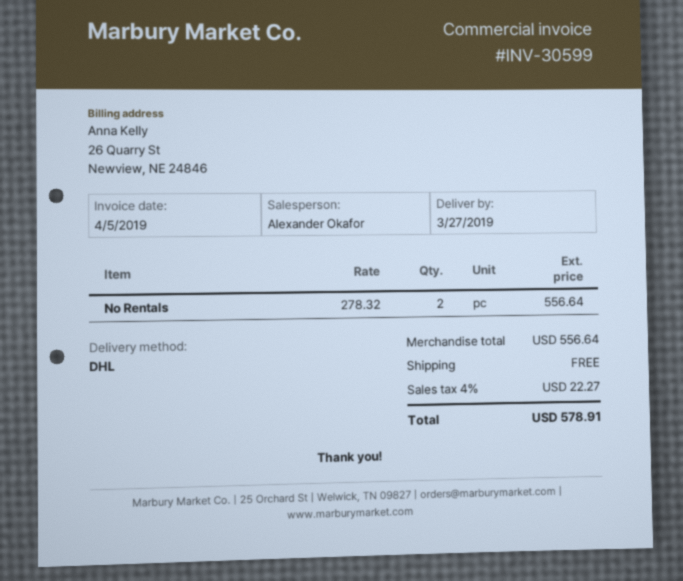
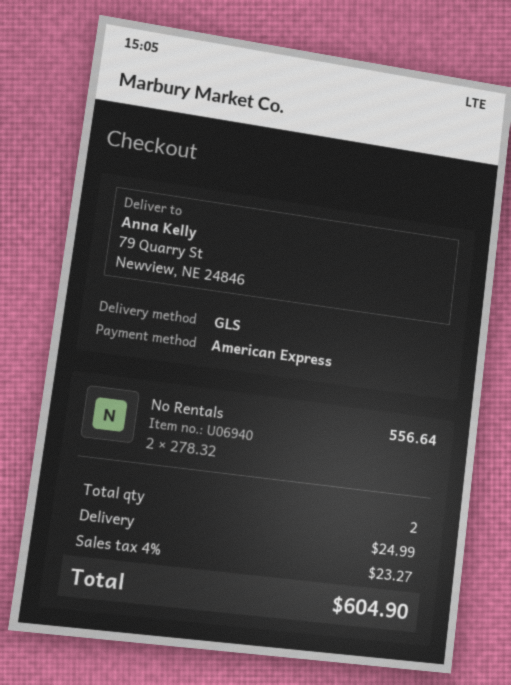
shipping method: DHL -> GLS
shipping: 0.00 -> 24.99
tax: 4% = 22.27 -> 4% = 23.27
total: 578.91 -> 604.90

